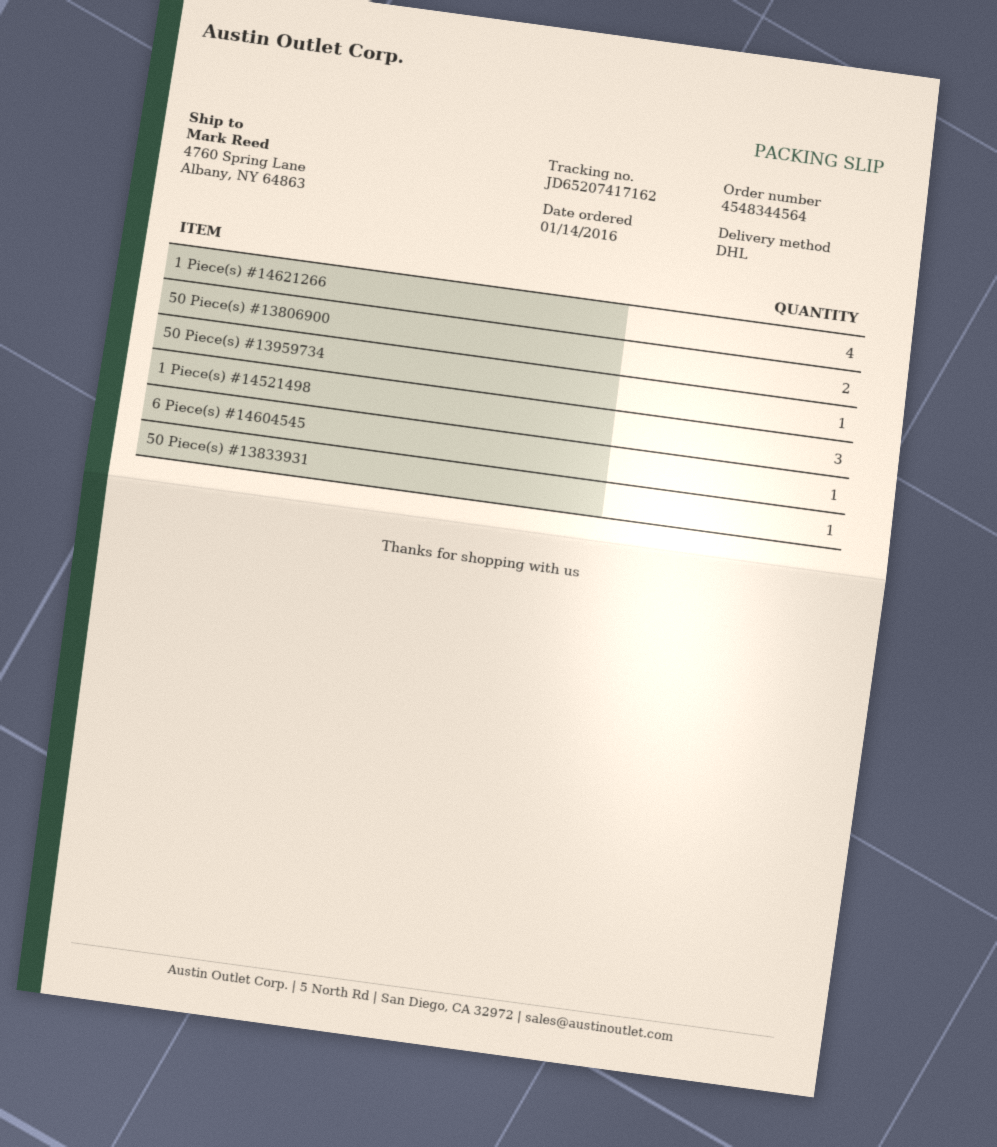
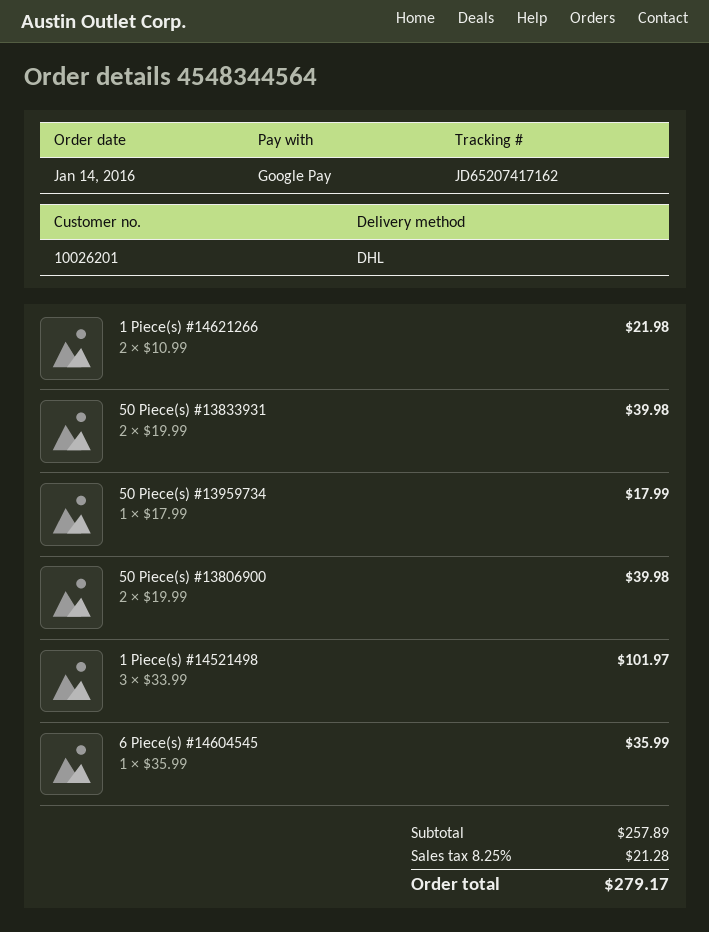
1 Piece(s) #14621266: 4 -> 2
50 Piece(s) #13833931: 1 -> 2

